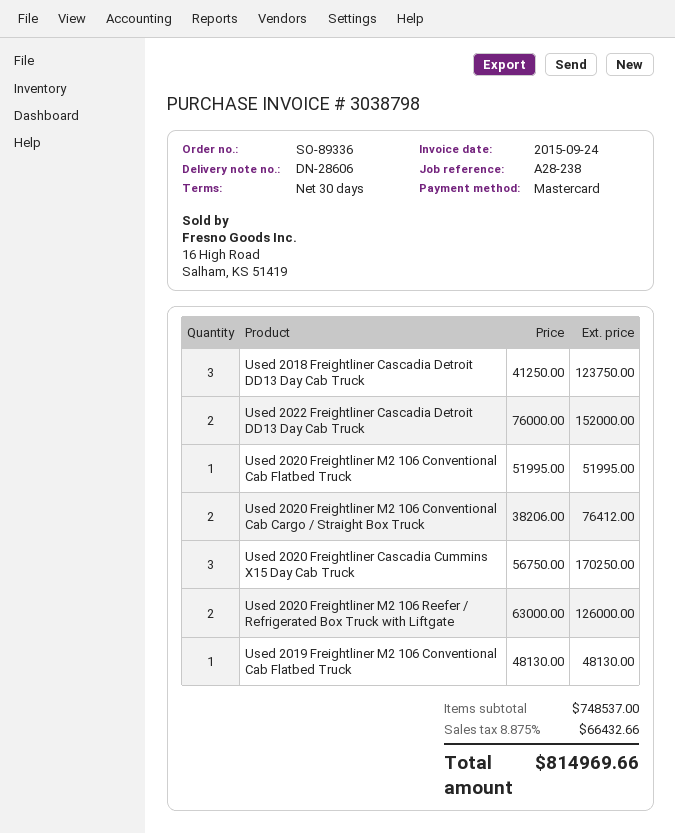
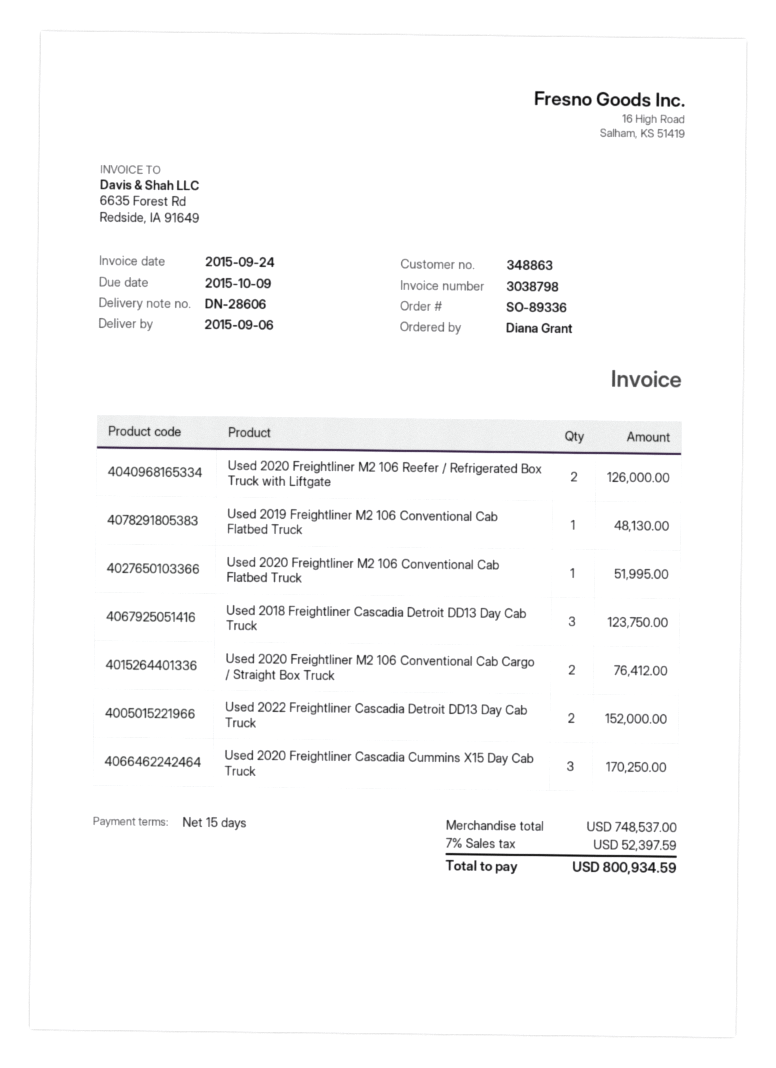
payment terms: 30 days -> 15 days
tax: 8.875% = 66432.66 -> 7% = 52397.59
total: 814969.66 -> 800934.59

